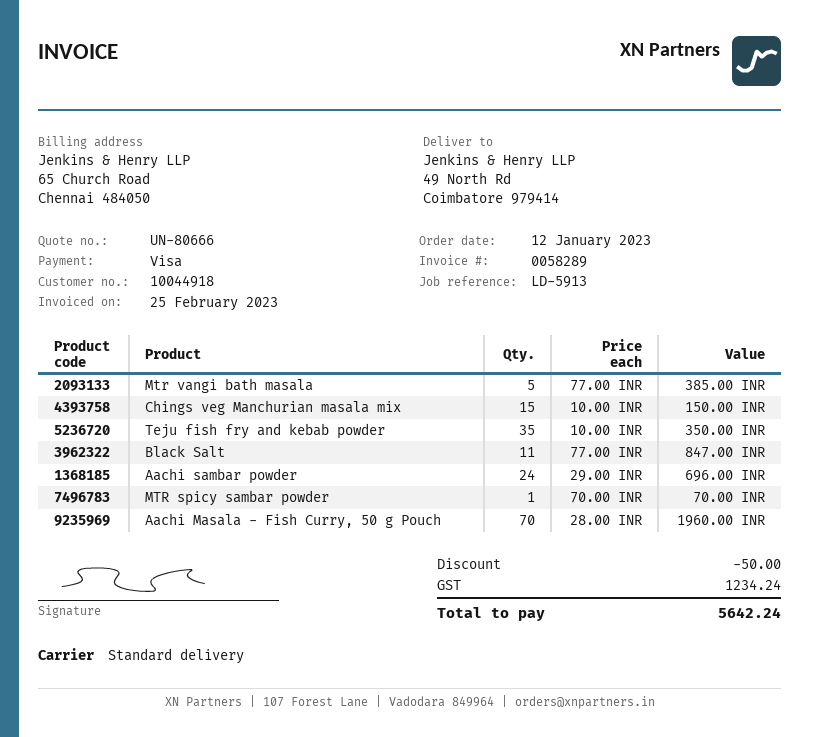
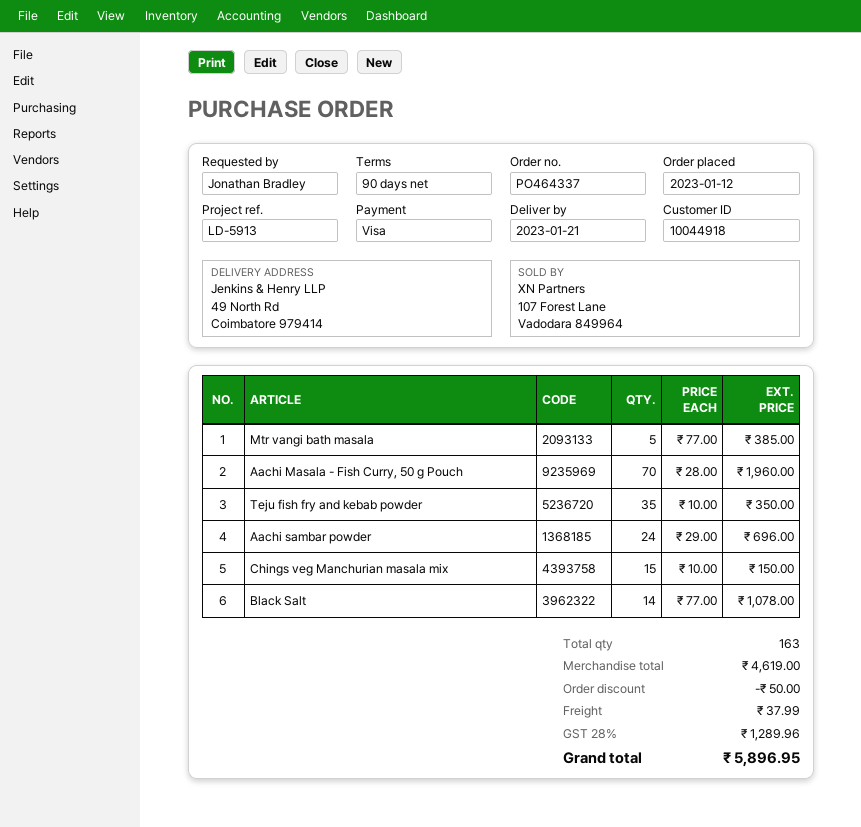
Black Salt: 11 x 77.00 = 847.00 -> 14 x 77.00 = 1078.00
MTR spicy sambar powder: 1 x 70.00 = 70.00 -> none
shipping: none -> 37.99
tax: 1234.24 -> 1289.96
total: 5642.24 -> 5896.95

